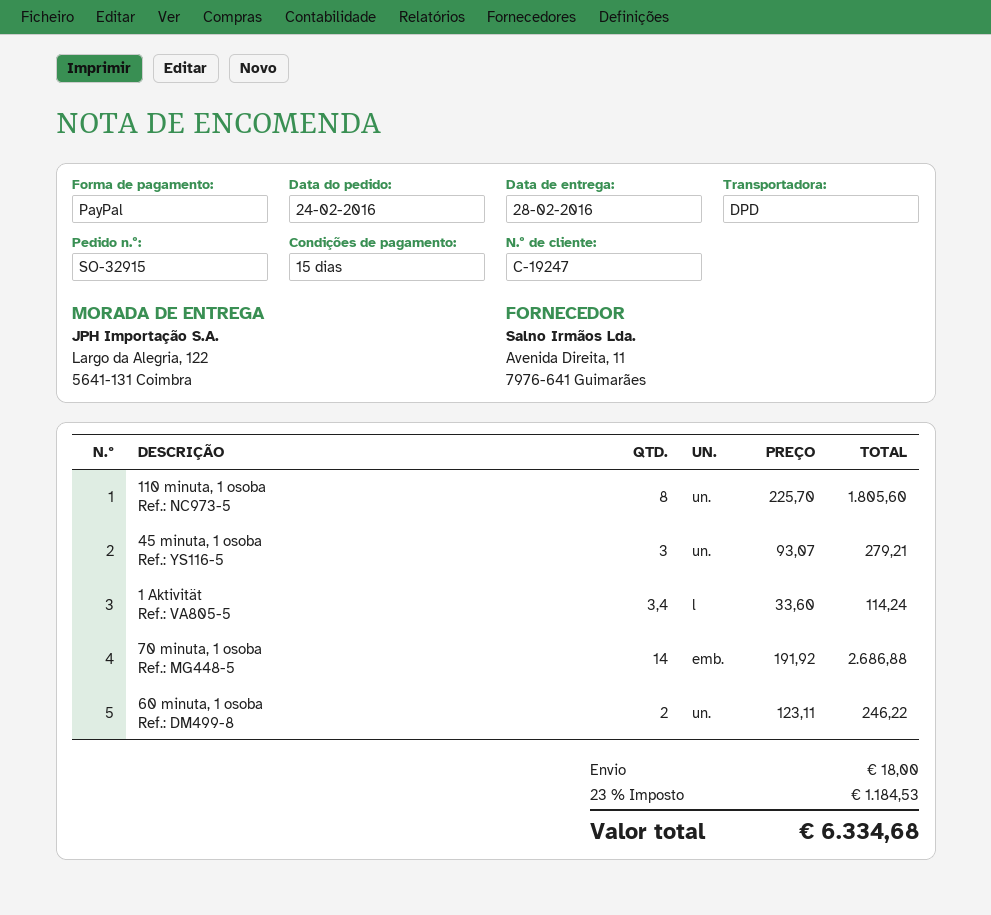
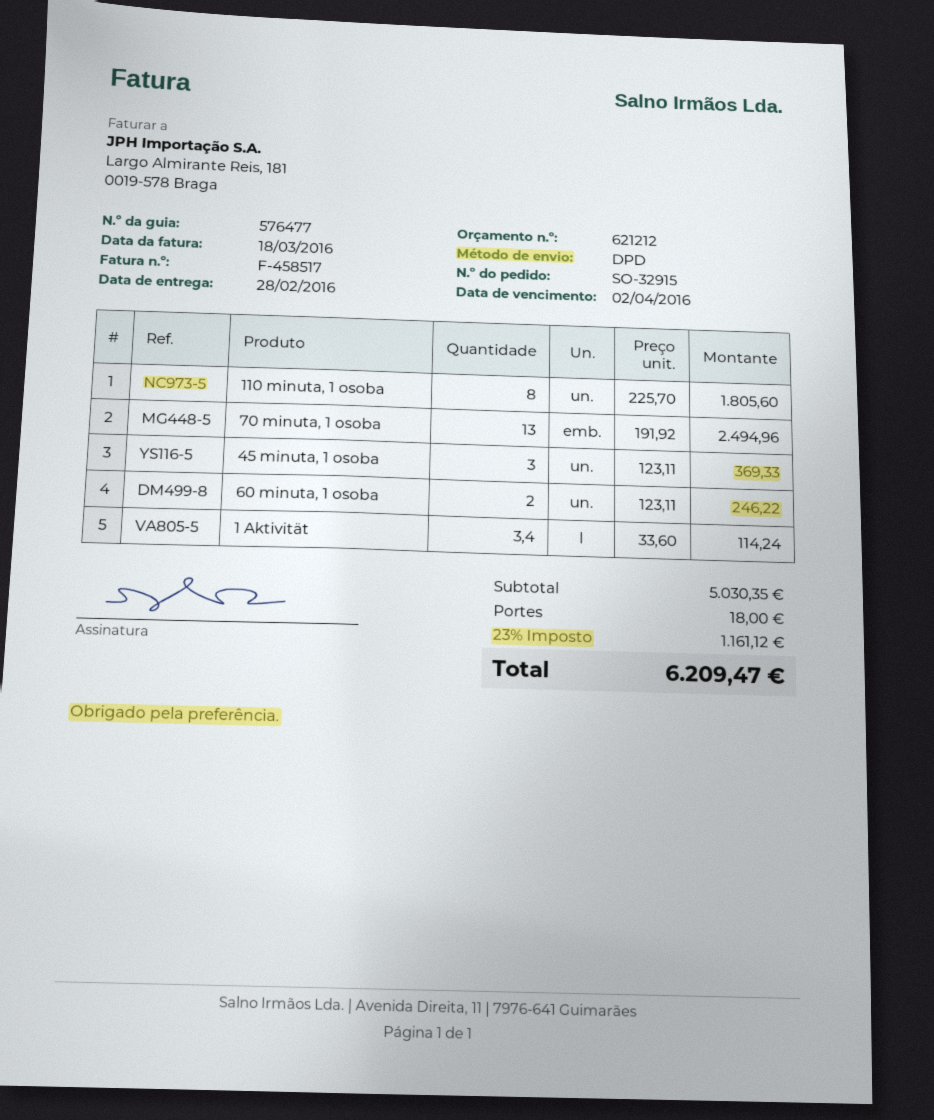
45 minuta, 1 osoba: 3 x 93.07 = 279.21 -> 3 x 123.11 = 369.33
70 minuta, 1 osoba: 14 x 191.92 = 2686.88 -> 13 x 191.92 = 2494.96
tax: 23% = 1184.53 -> 23% = 1161.12
total: 6334.68 -> 6209.47

